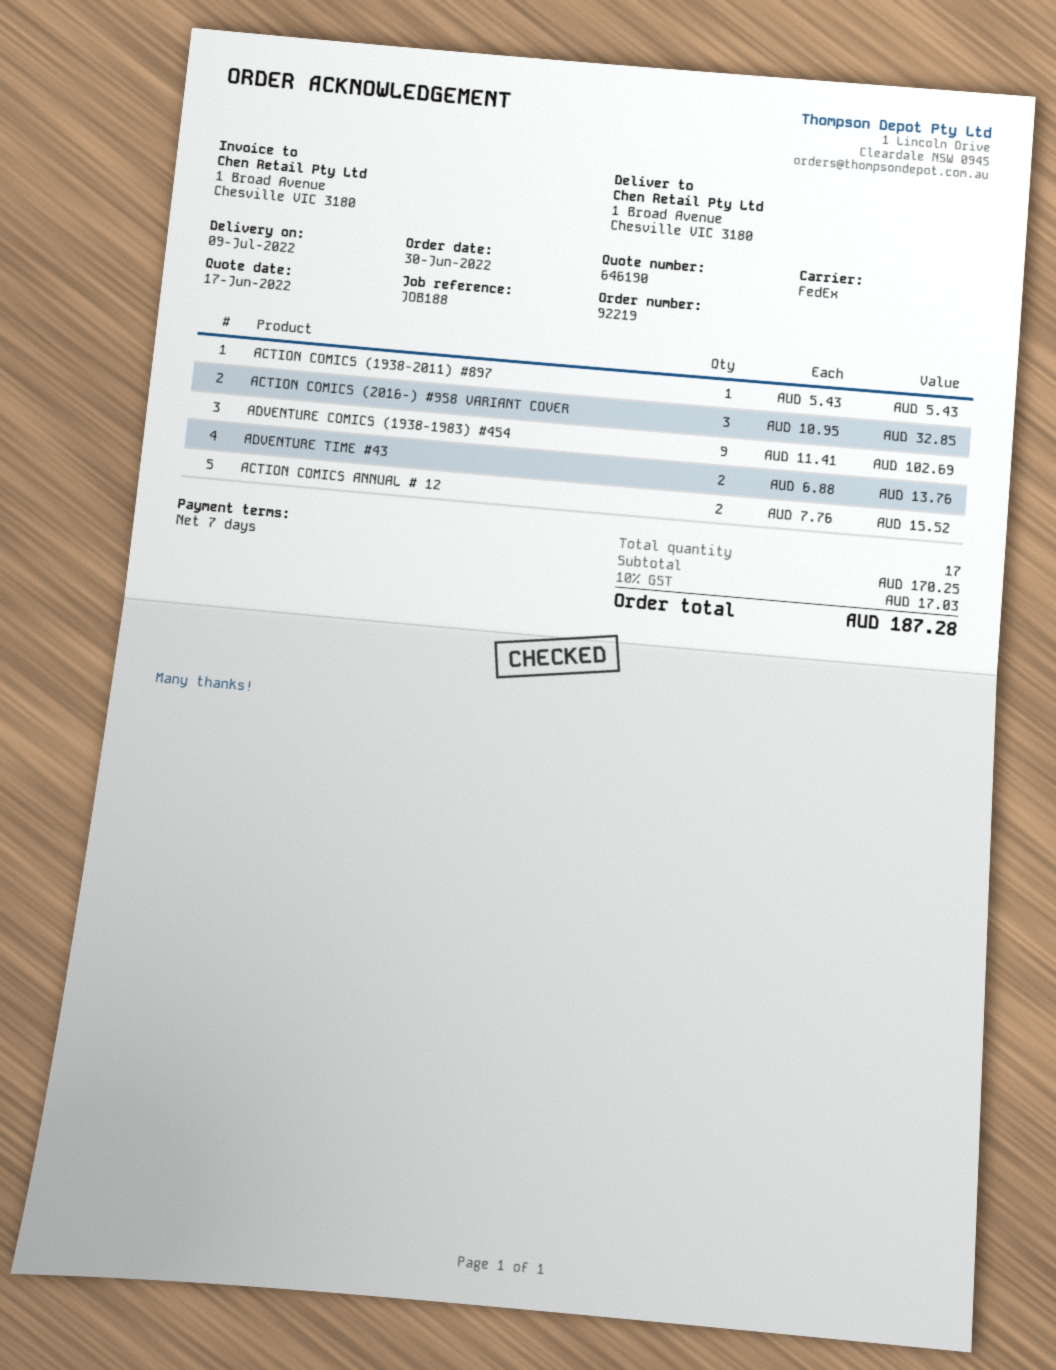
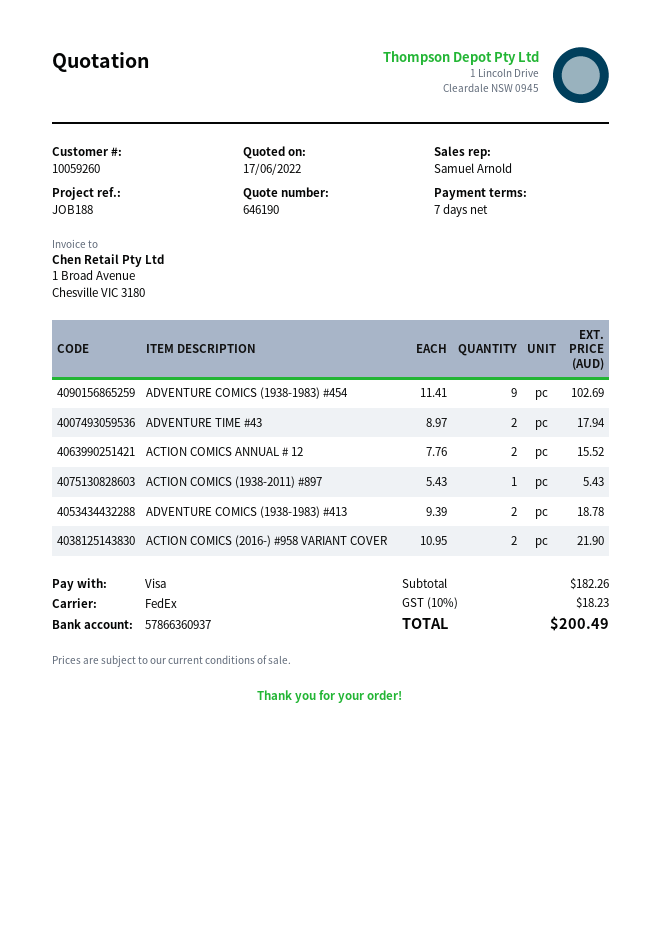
ACTION COMICS (2016-) #958 VARIANT COVER: 3 x 10.95 = 32.85 -> 2 x 10.95 = 21.90
ADVENTURE TIME #43: 2 x 6.88 = 13.76 -> 2 x 8.97 = 17.94
ADVENTURE COMICS (1938-1983) #413: none -> 2 x 9.39 = 18.78
subtotal: 170.25 -> 182.26
tax: 10% = 17.03 -> 10% = 18.23
total: 187.28 -> 200.49

